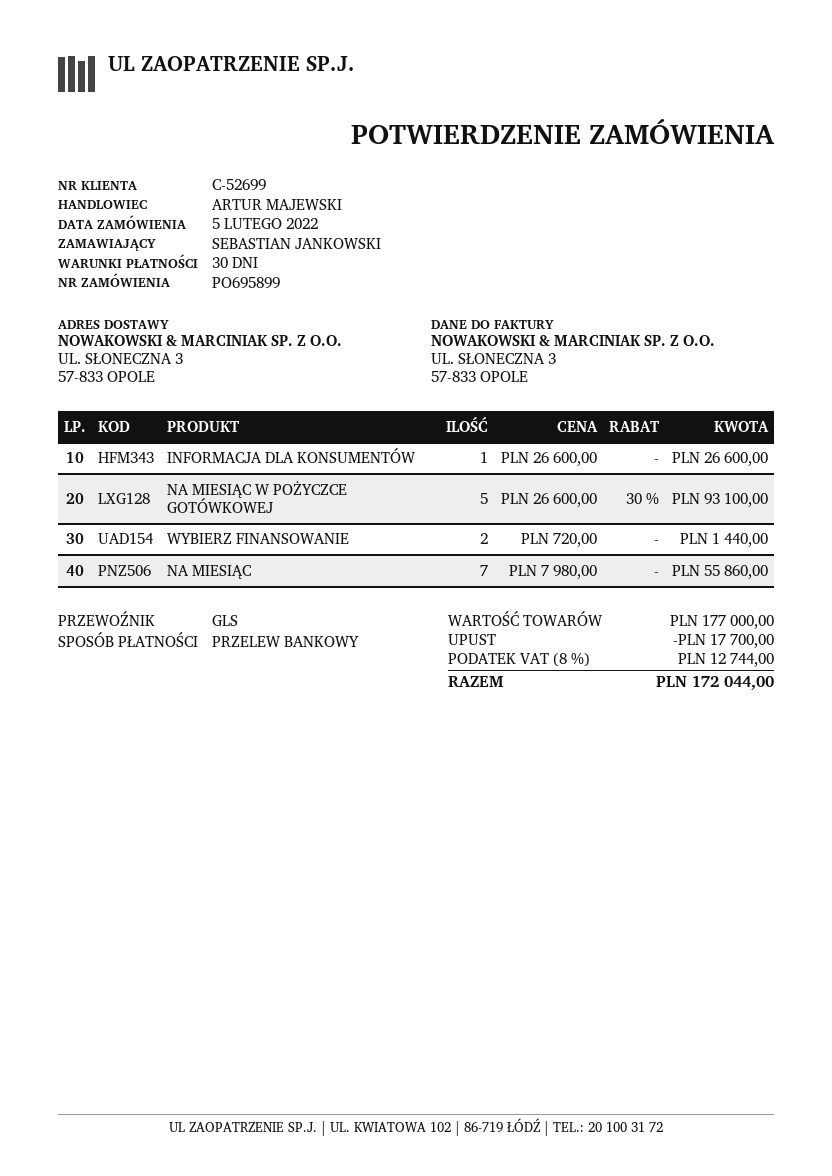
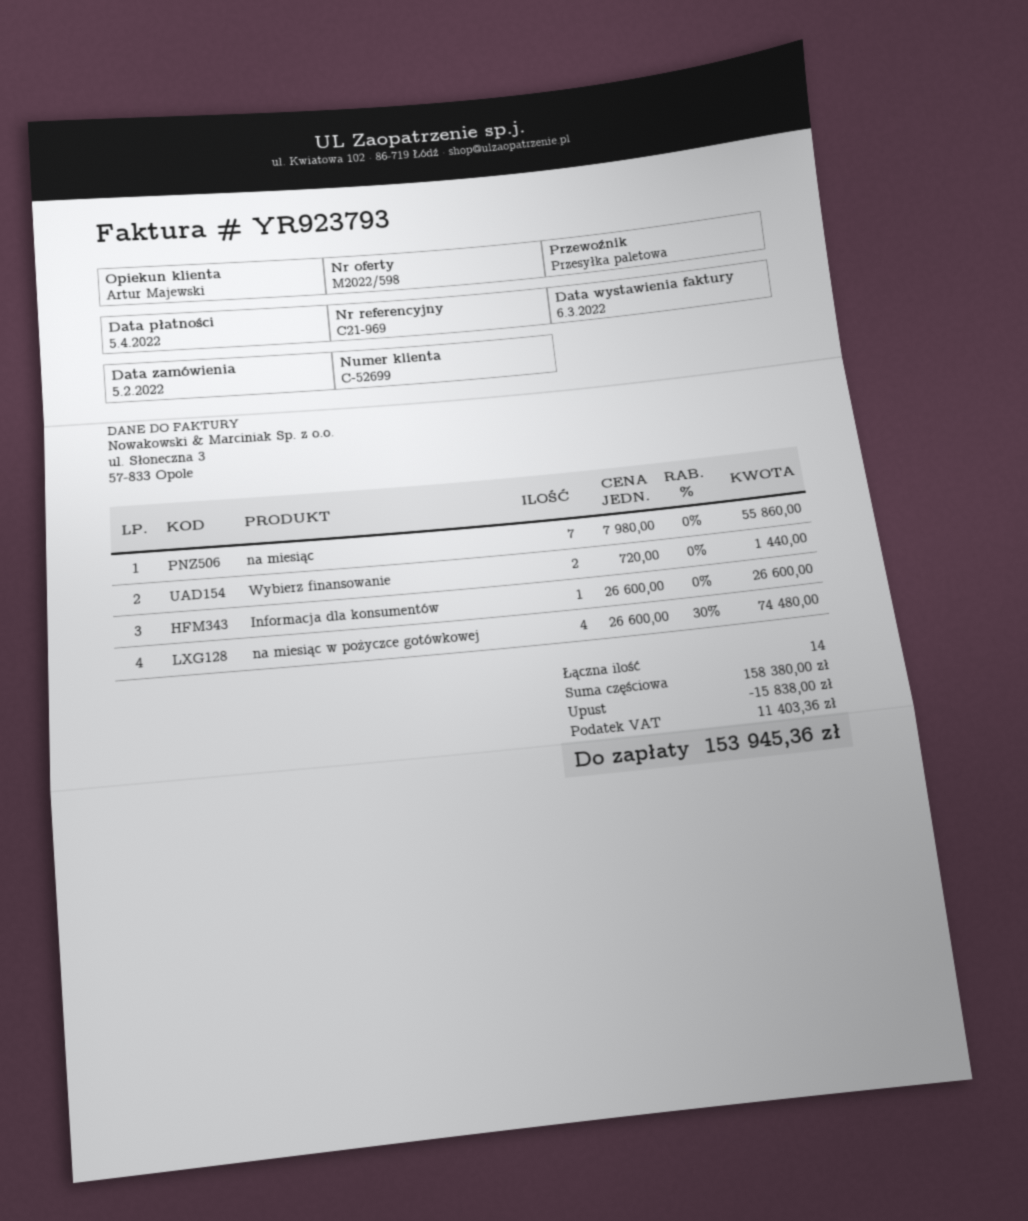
shipping method: GLS -> pallet freight
NA MIESIĄC W POŻYCZCE GOTÓWKOWEJ: 5 x 26600.00 - 30% = 93100.00 -> 4 x 26600.00 - 30% = 74480.00
subtotal: 177000.00 -> 158380.00
discount: 17700.00 -> 15838.00
tax: 12744.00 -> 11403.36
total: 172044.00 -> 153945.36

